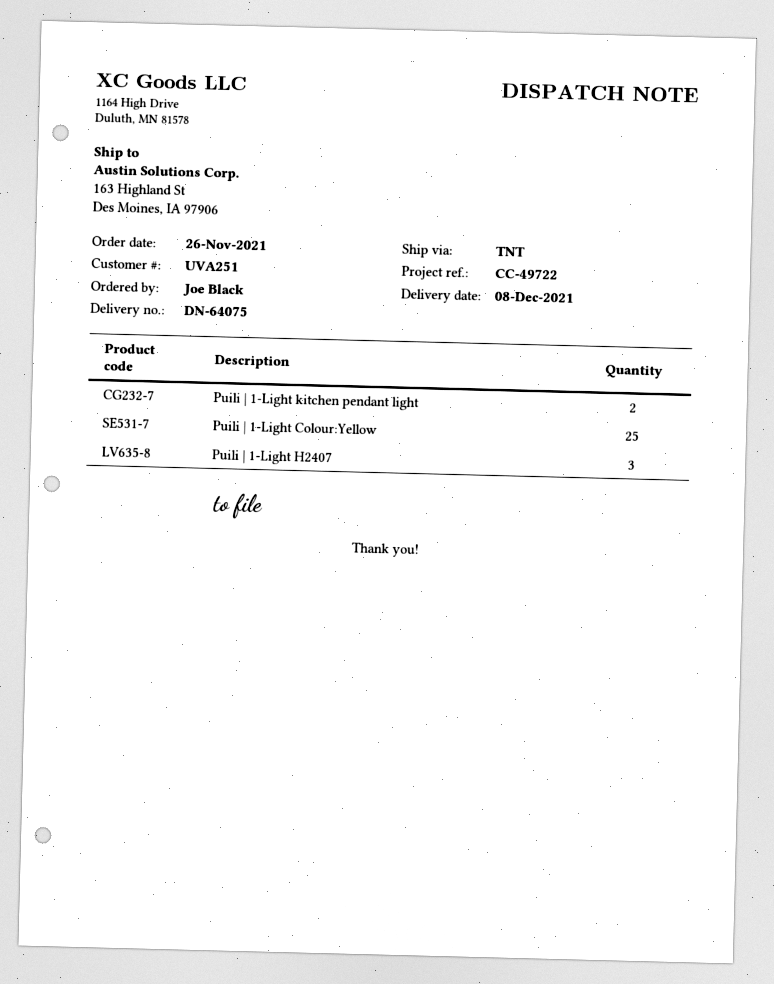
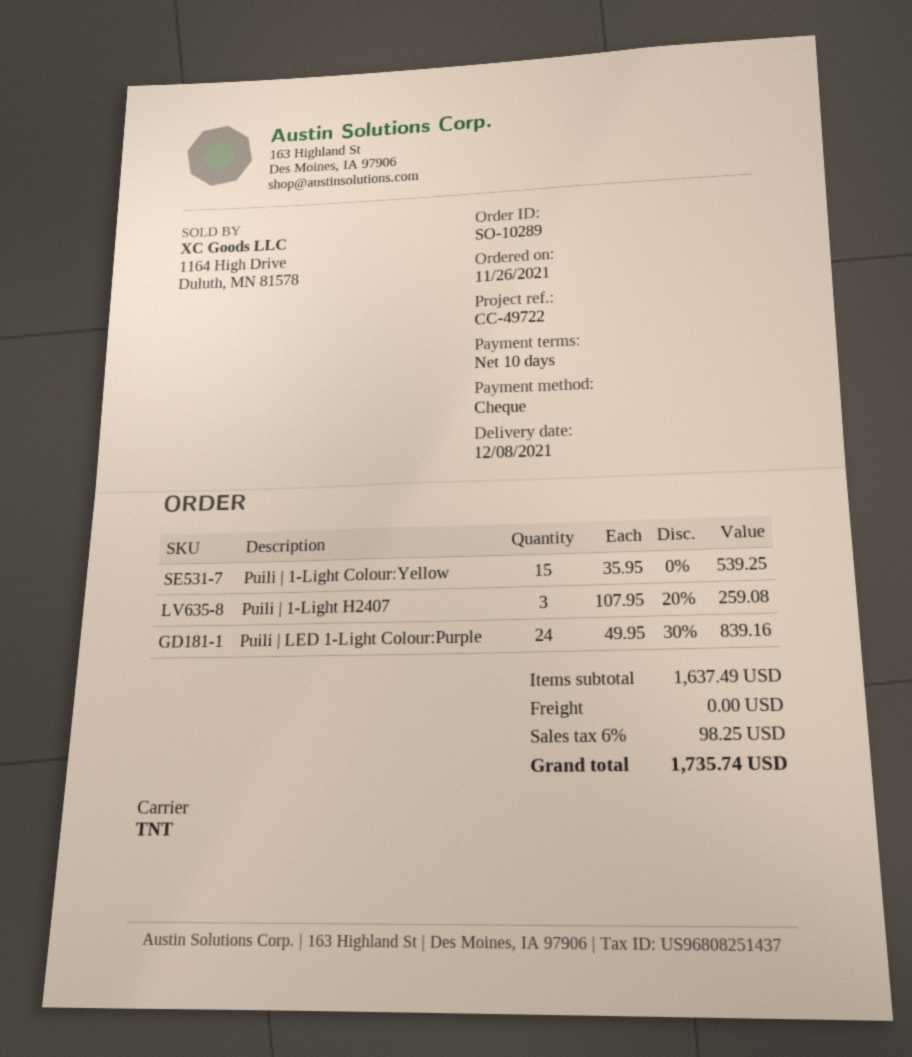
Puili | 1-Light kitchen pendant light: 2 -> none
Puili | 1-Light Colour:Yellow: 25 -> 15
Puili | LED 1-Light Colour:Purple: none -> 24

